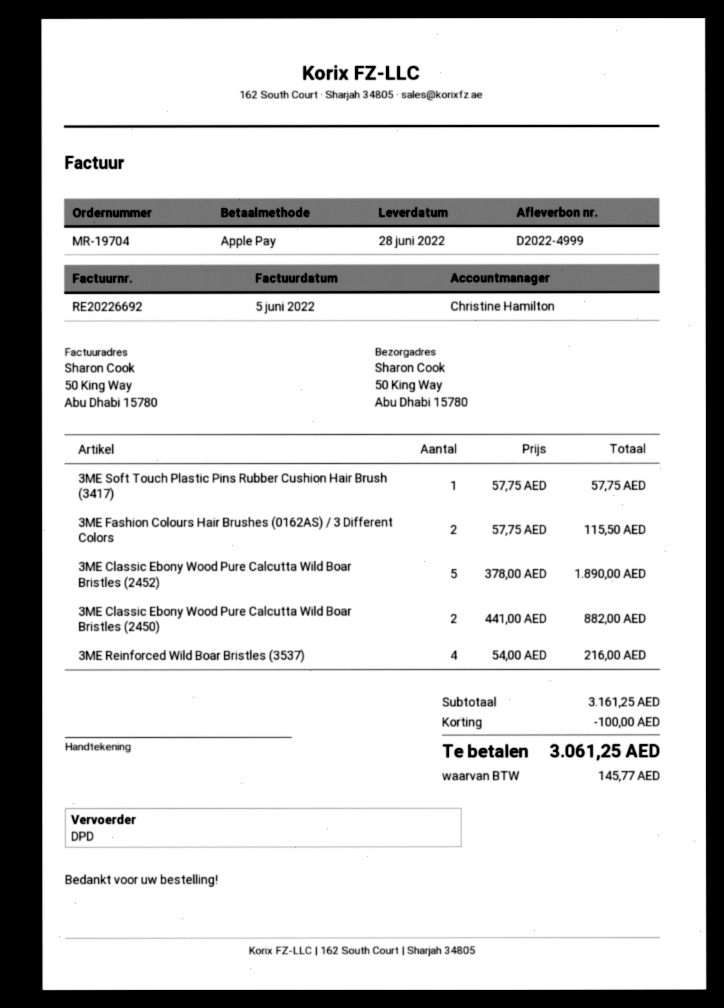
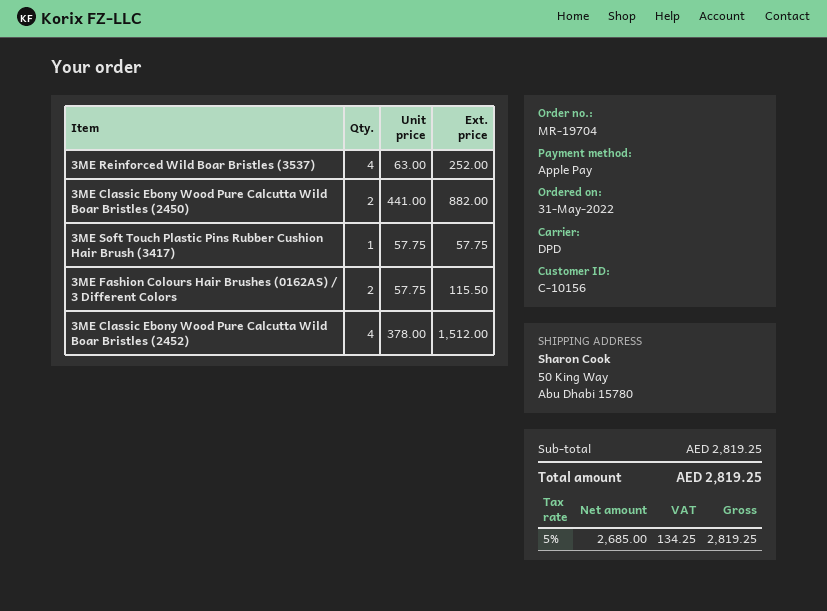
3ME Classic Ebony Wood Pure Calcutta Wild Boar Bristles (2452): 5 x 378.00 = 1890.00 -> 4 x 378.00 = 1512.00
3ME Reinforced Wild Boar Bristles (3537): 4 x 54.00 = 216.00 -> 4 x 63.00 = 252.00
subtotal: 3161.25 -> 2819.25
discount: 100.00 -> none
tax: 145.77 -> 134.25
total: 3061.25 -> 2819.25

